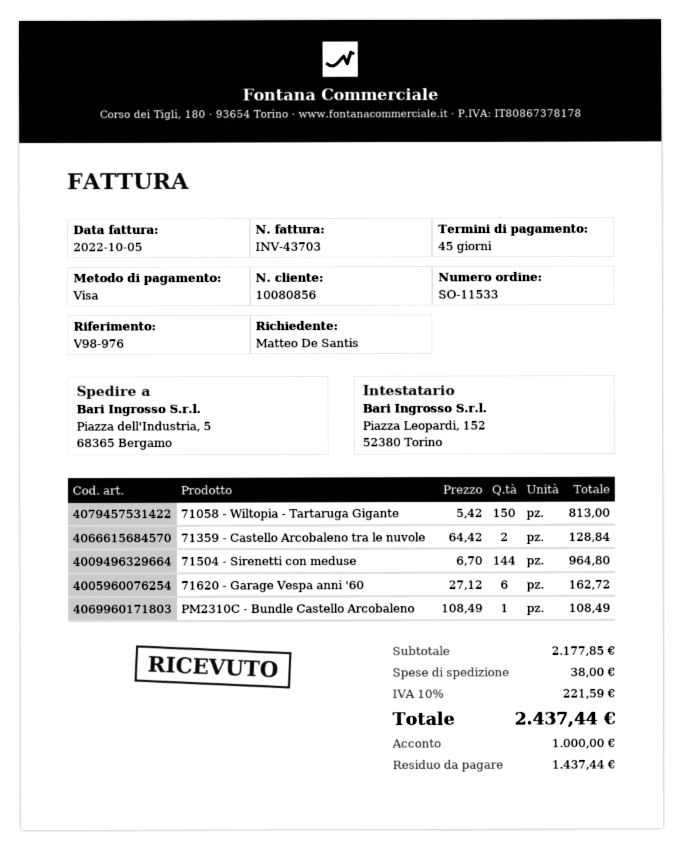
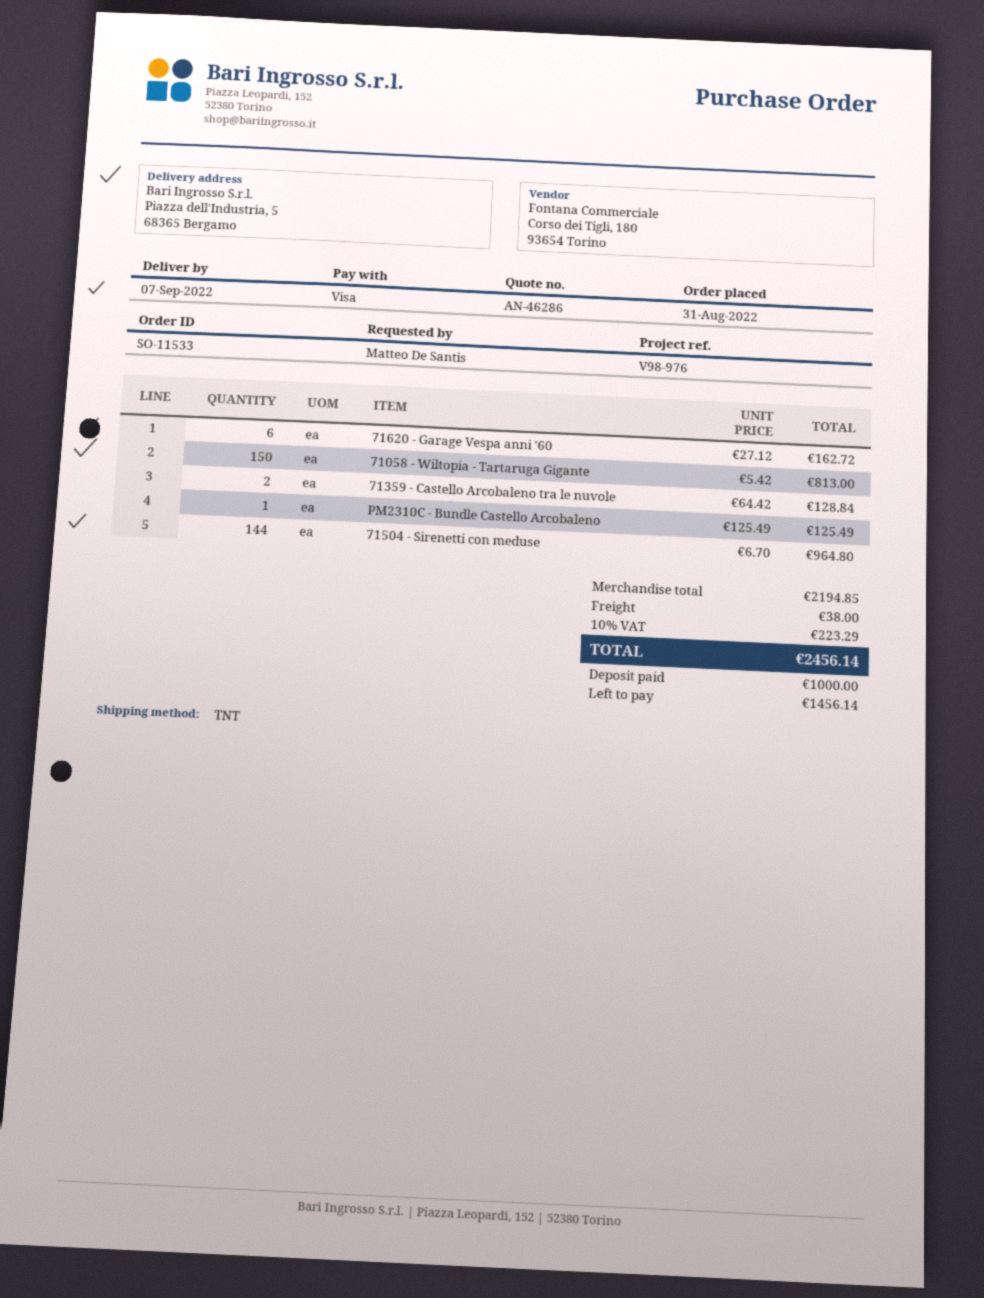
PM2310C - Bundle Castello Arcobaleno: 1 x 108.49 = 108.49 -> 1 x 125.49 = 125.49
subtotal: 2177.85 -> 2194.85
tax: 10% = 221.59 -> 10% = 223.29
total: 2437.44 -> 2456.14
balance: 1437.44 -> 1456.14

